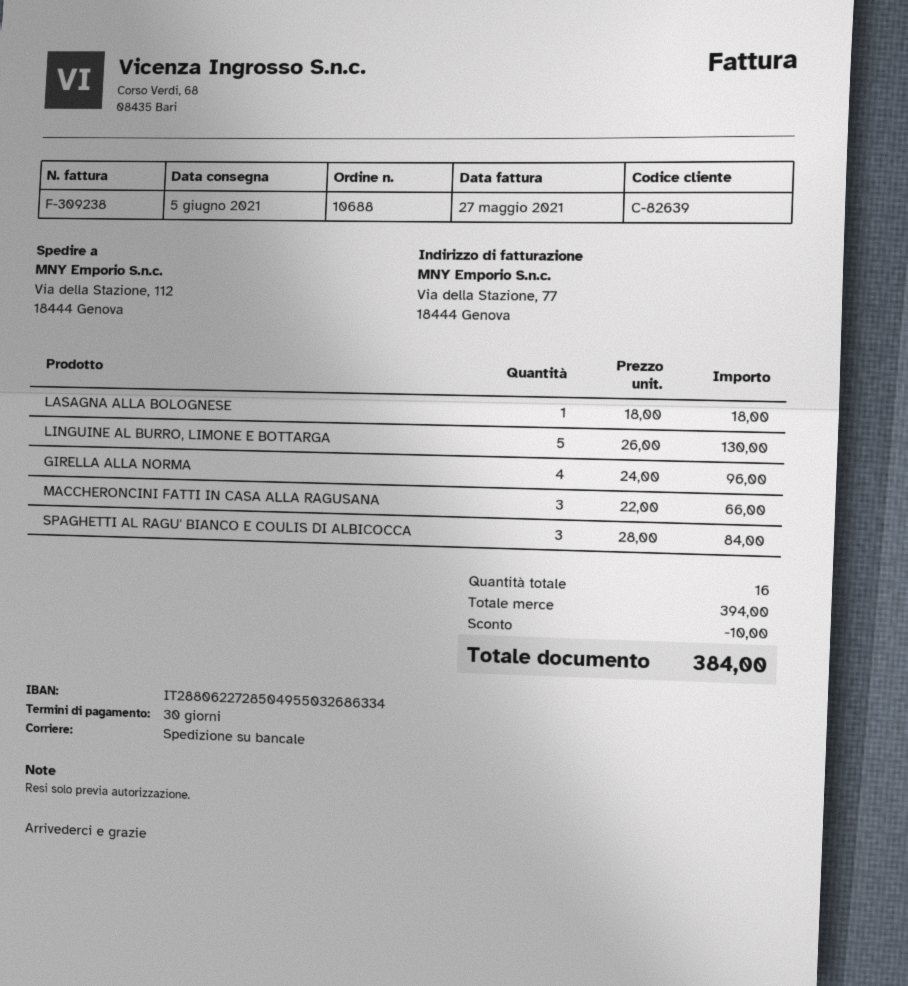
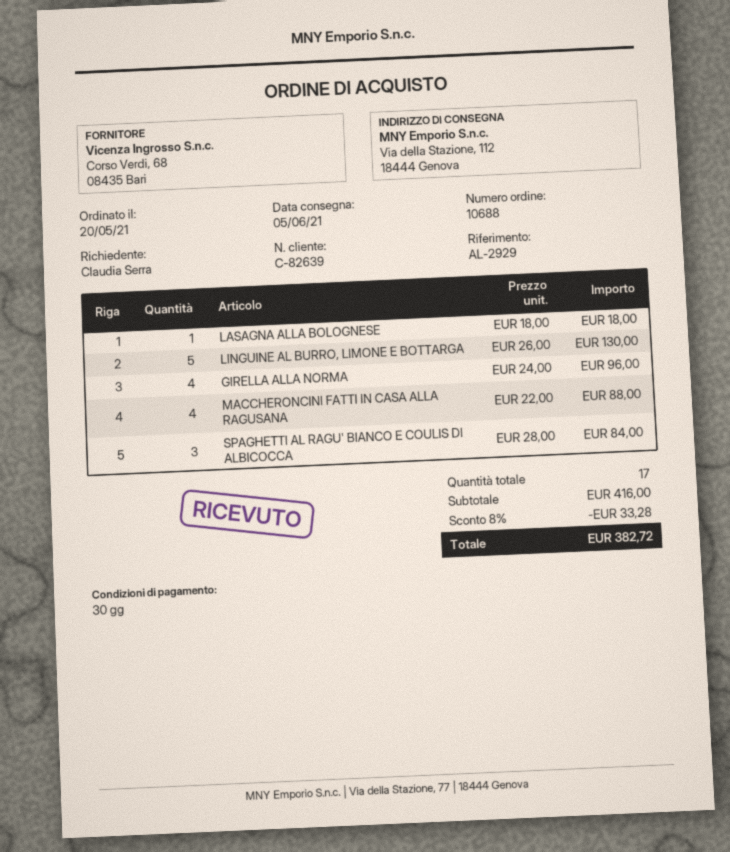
MACCHERONCINI FATTI IN CASA ALLA RAGUSANA: 3 x 22.00 = 66.00 -> 4 x 22.00 = 88.00
total quantity: 16 -> 17
subtotal: 394.00 -> 416.00
discount: 10.00 -> 33.28
total: 384.00 -> 382.72

